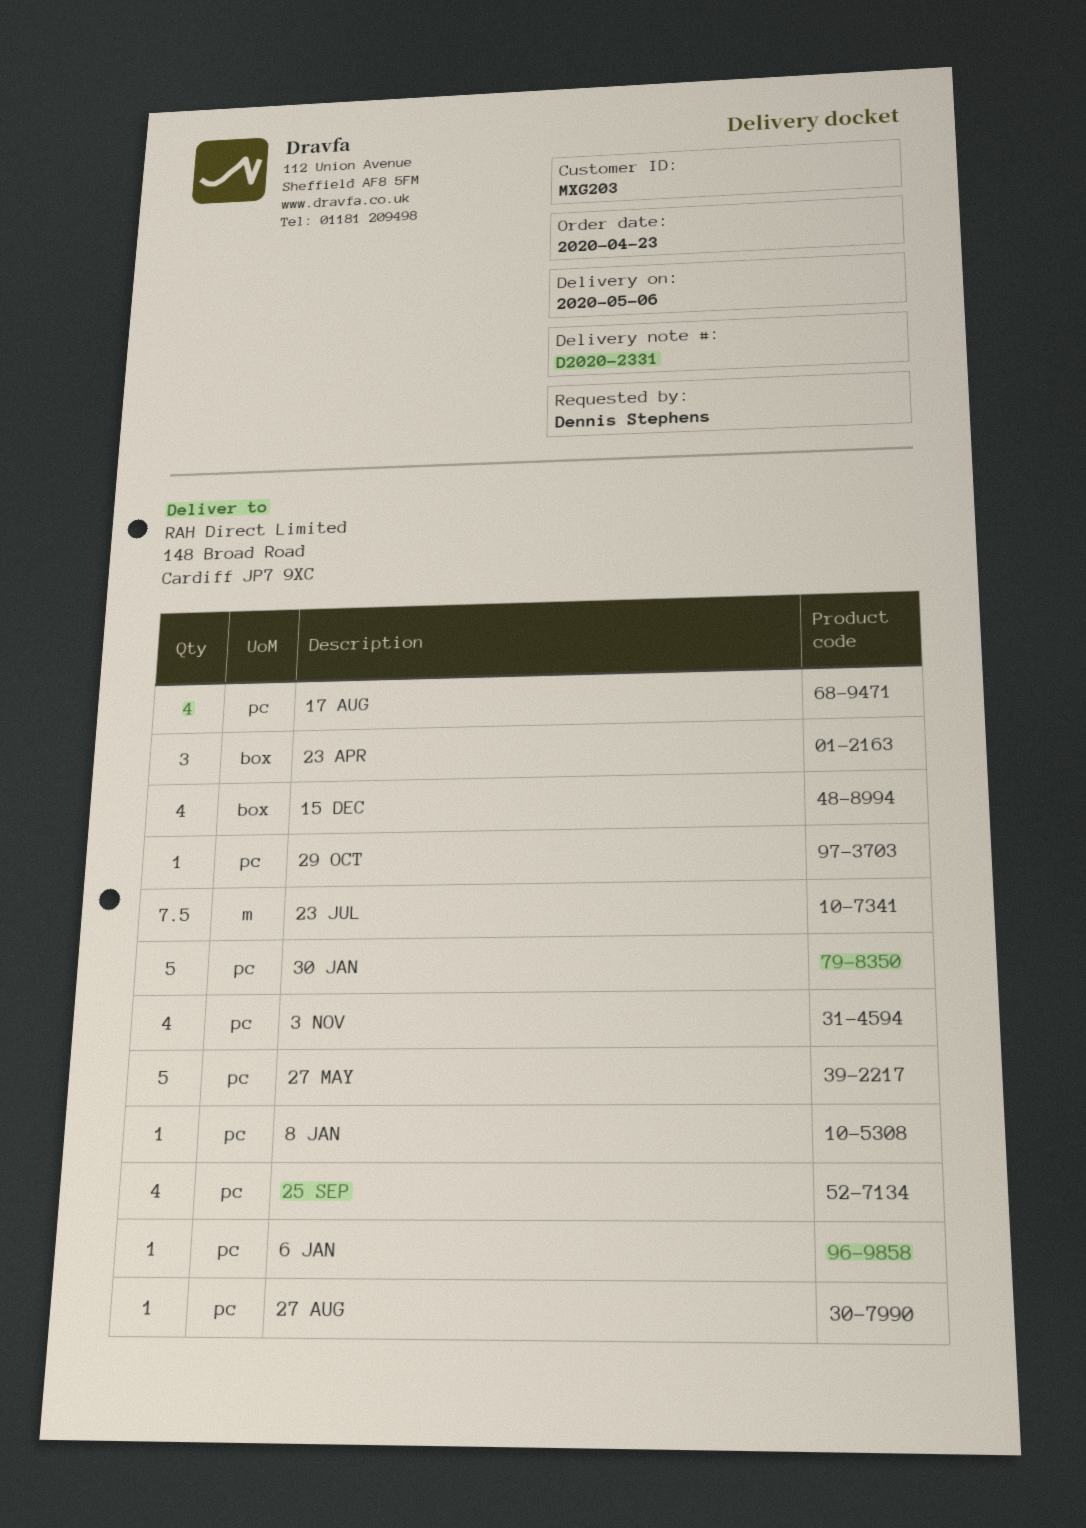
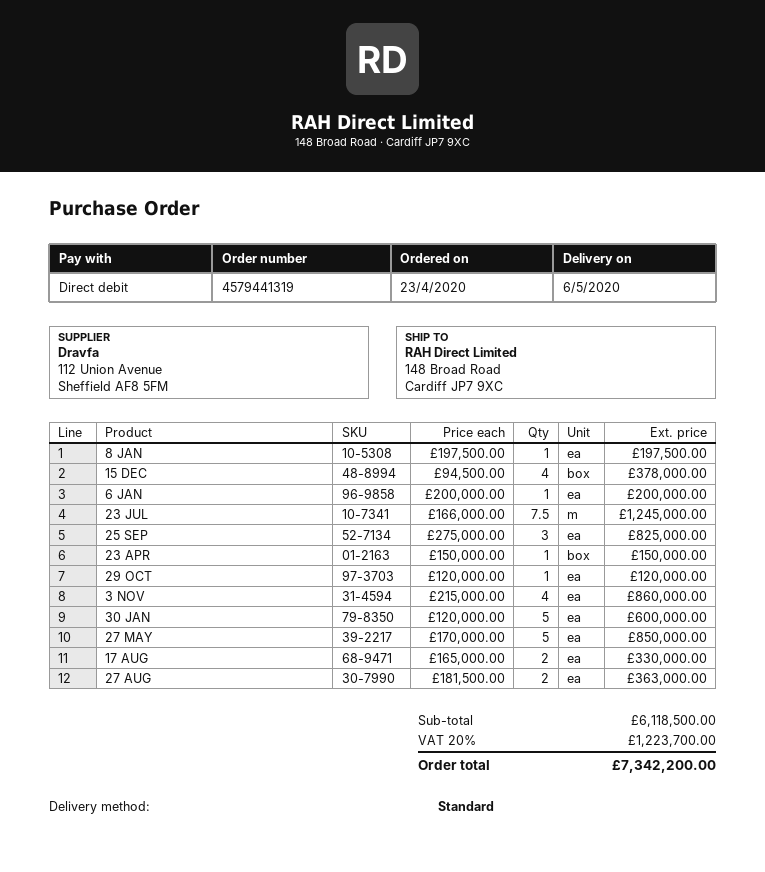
17 AUG: 4 -> 2
23 APR: 3 -> 1
25 SEP: 4 -> 3
27 AUG: 1 -> 2

